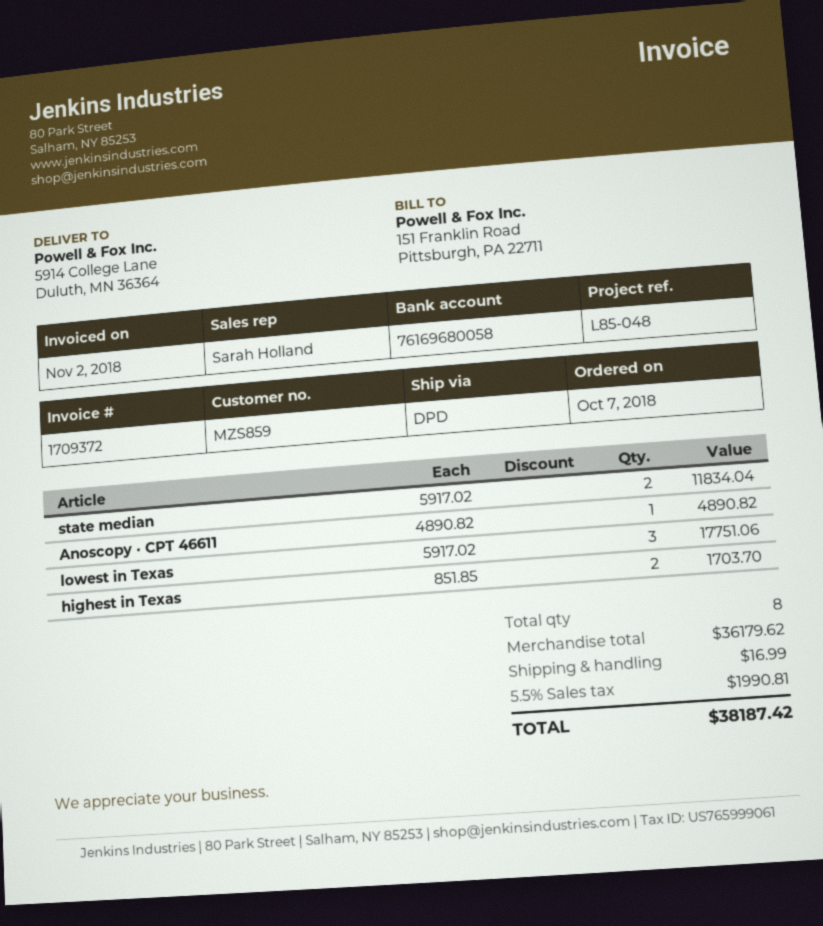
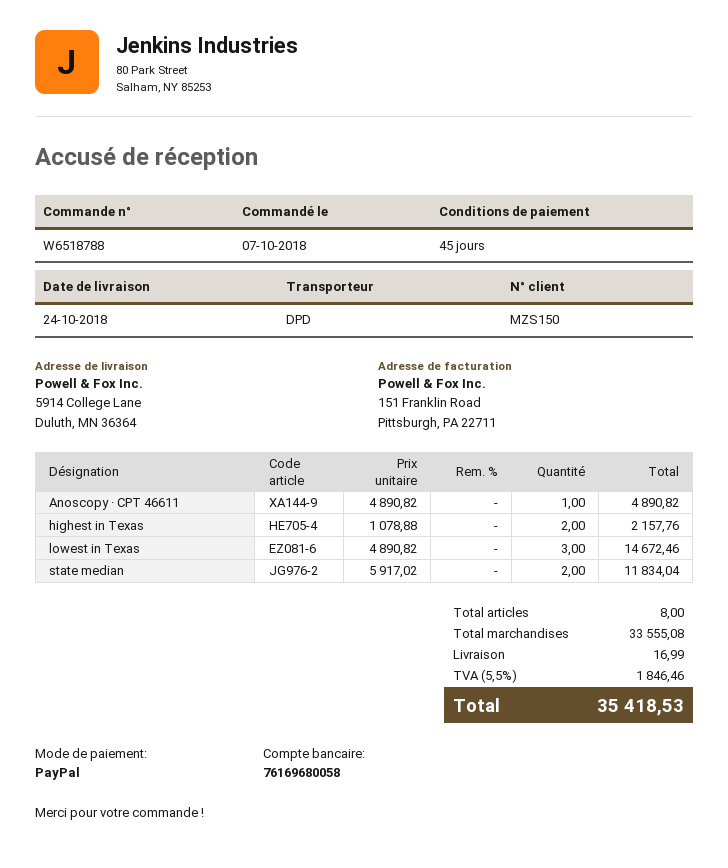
customer number: MZS859 -> MZS150
lowest in Texas: 3 x 5917.02 = 17751.06 -> 3 x 4890.82 = 14672.46
highest in Texas: 2 x 851.85 = 1703.70 -> 2 x 1078.88 = 2157.76
subtotal: 36179.62 -> 33555.08
tax: 5.5% = 1990.81 -> 5.5% = 1846.46
total: 38187.42 -> 35418.53

